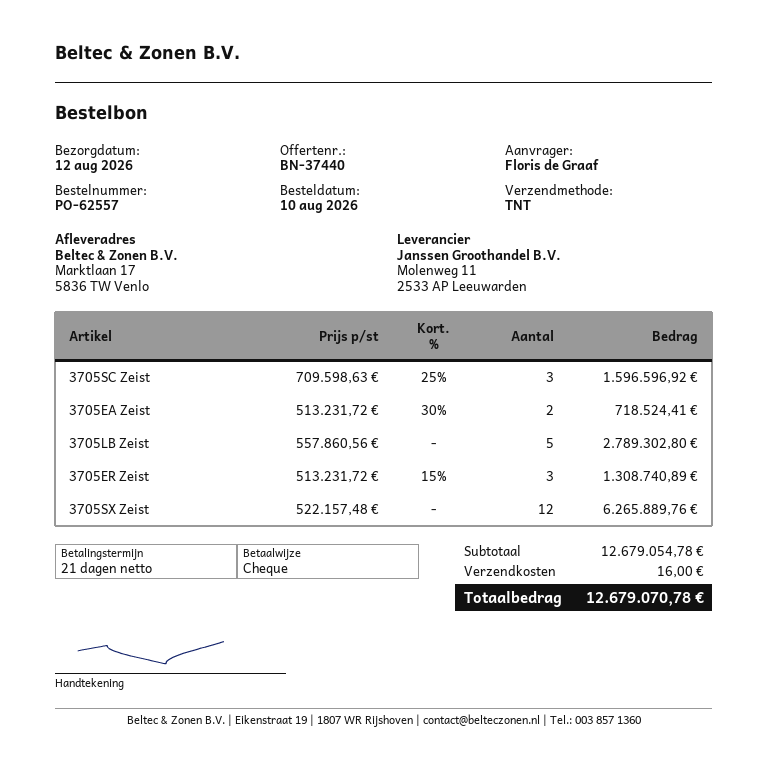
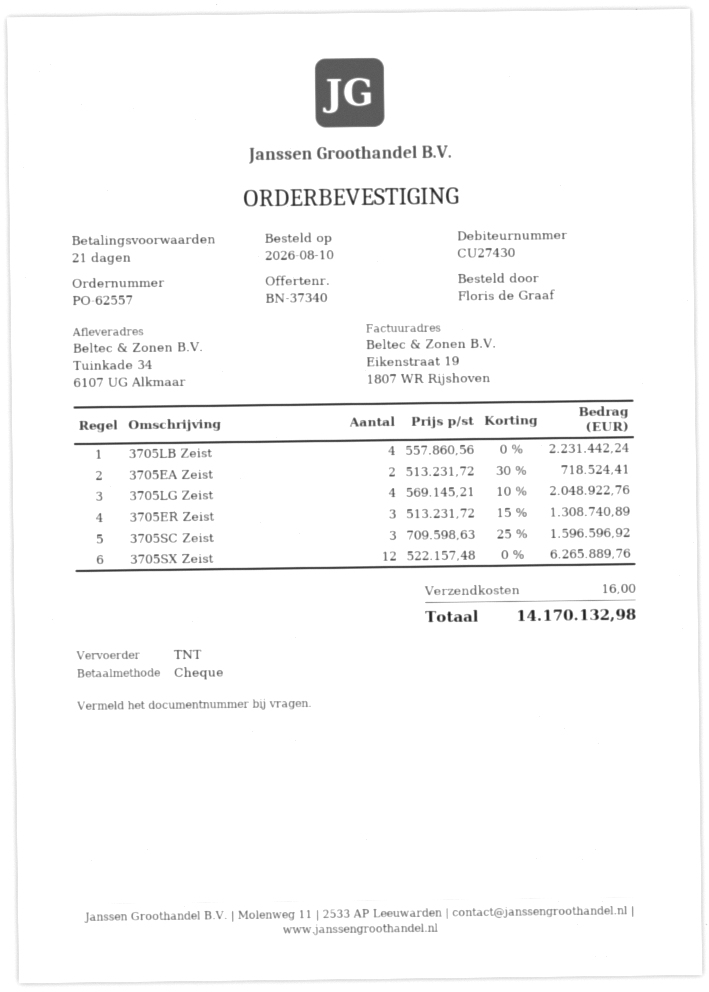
quote number: BN-37440 -> BN-37340
ship to: Marktlaan 17, 5836 TW Venlo -> Tuinkade 34, 6107 UG Alkmaar
3705LB Zeist: 5 x 557860.56 = 2789302.80 -> 4 x 557860.56 = 2231442.24
3705LG Zeist: none -> 4 x 569145.21 - 10% = 2048922.76
total: 12679070.78 -> 14170132.98

